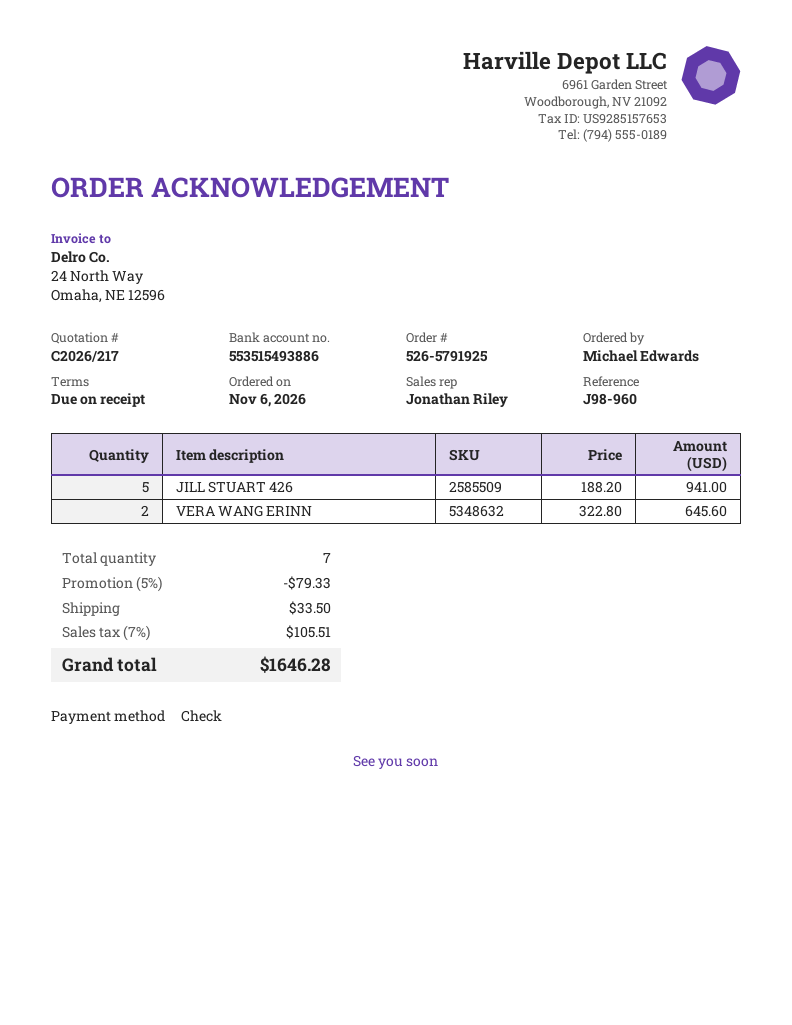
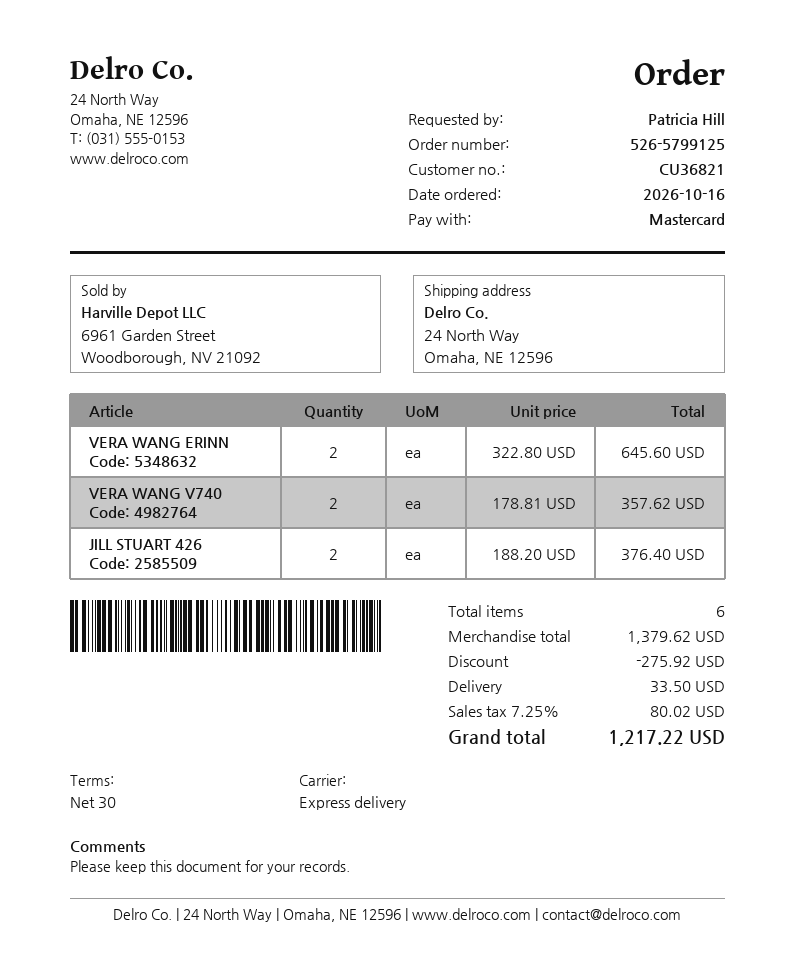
order number: 526-5791925 -> 526-5799125
order date: 2026-11-06 -> 2026-10-16
payment terms: on receipt -> 30 days
ordered by: Michael Edwards -> Patricia Hill
payment method: cheque -> Mastercard
JILL STUART 426: 5 x 188.20 = 941.00 -> 2 x 188.20 = 376.40
VERA WANG V740: none -> 2 x 178.81 = 357.62
total quantity: 7 -> 6
discount: 79.33 -> 275.92
tax: 7% = 105.51 -> 7.25% = 80.02
total: 1646.28 -> 1217.22

